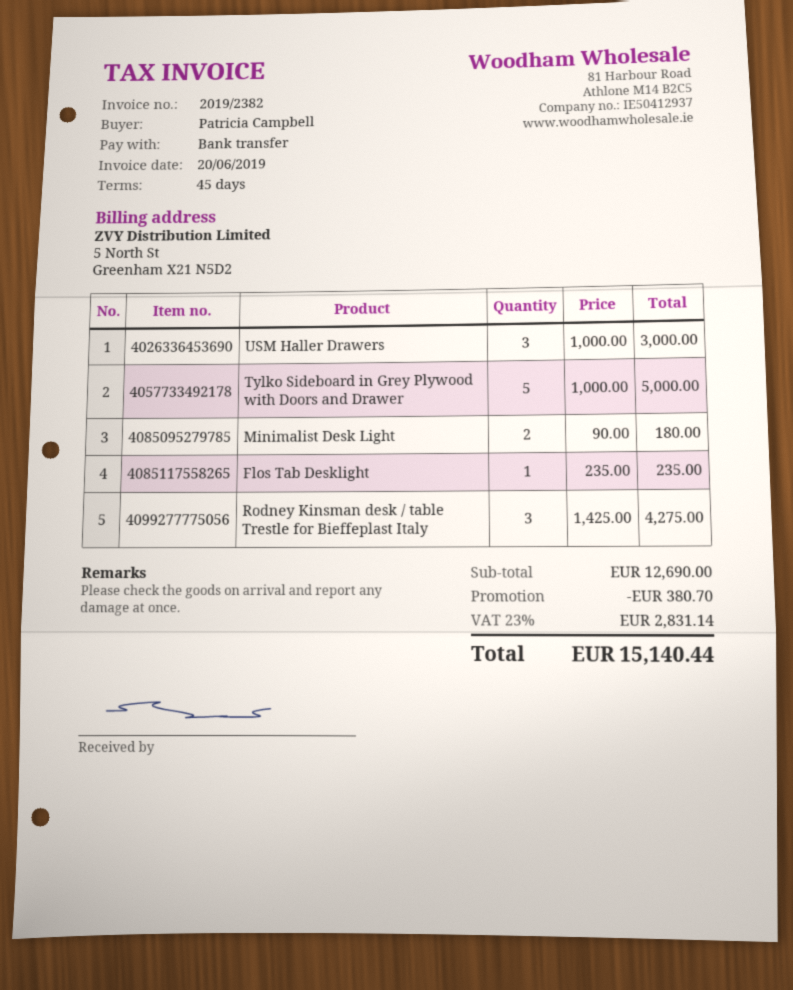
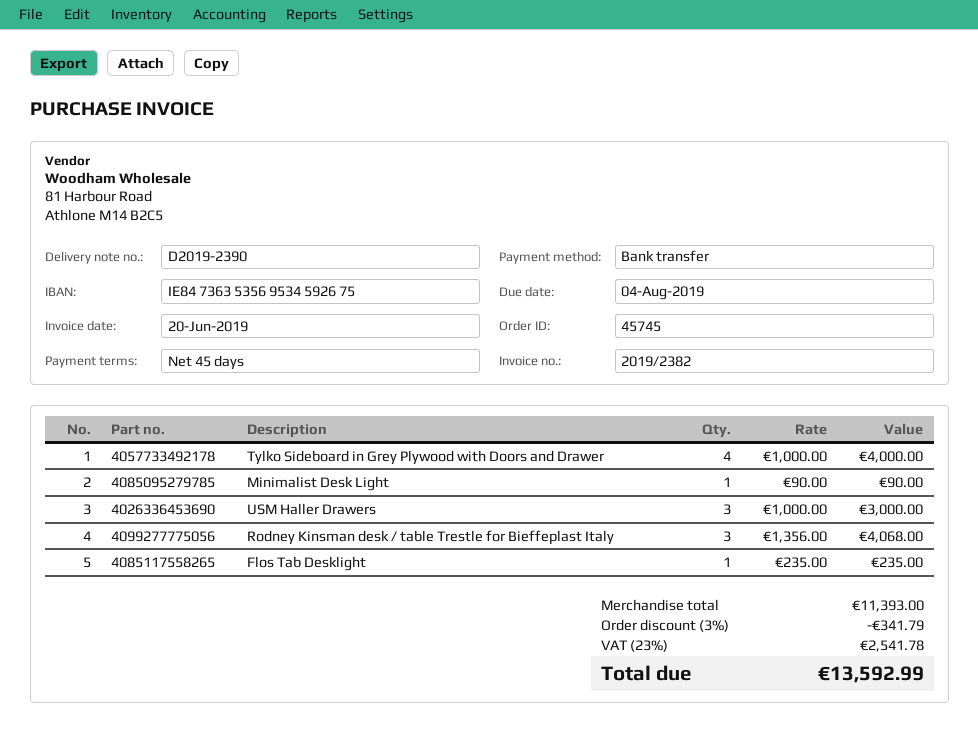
Tylko Sideboard in Grey Plywood with Doors and Drawer: 5 x 1000.00 = 5000.00 -> 4 x 1000.00 = 4000.00
Minimalist Desk Light: 2 x 90.00 = 180.00 -> 1 x 90.00 = 90.00
Rodney Kinsman desk / table Trestle for Bieffeplast Italy: 3 x 1425.00 = 4275.00 -> 3 x 1356.00 = 4068.00
subtotal: 12690.00 -> 11393.00
discount: 380.70 -> 341.79
tax: 23% = 2831.14 -> 23% = 2541.78
total: 15140.44 -> 13592.99

